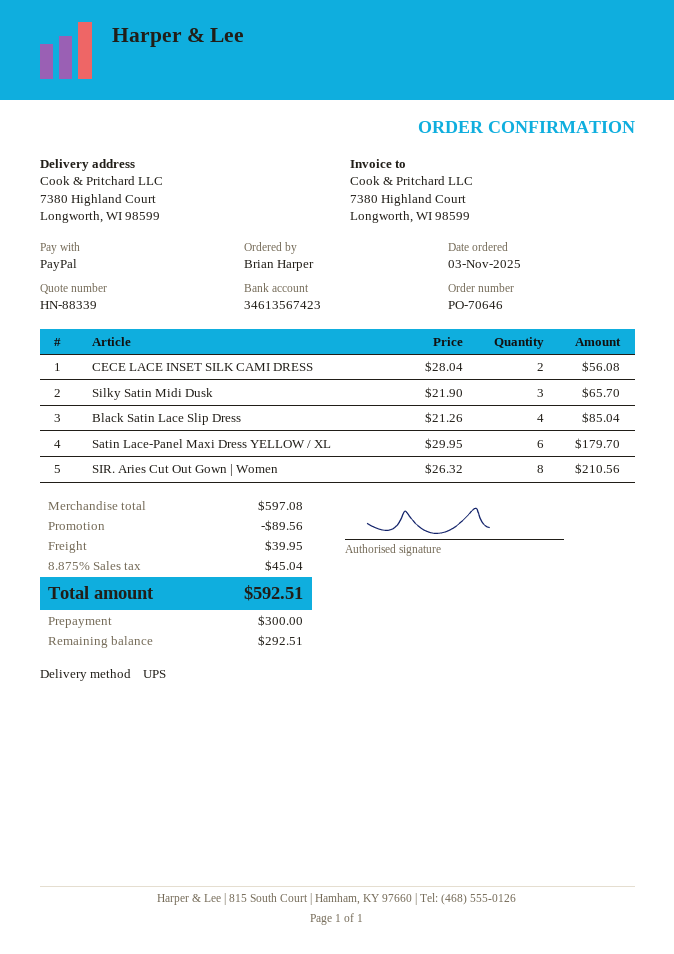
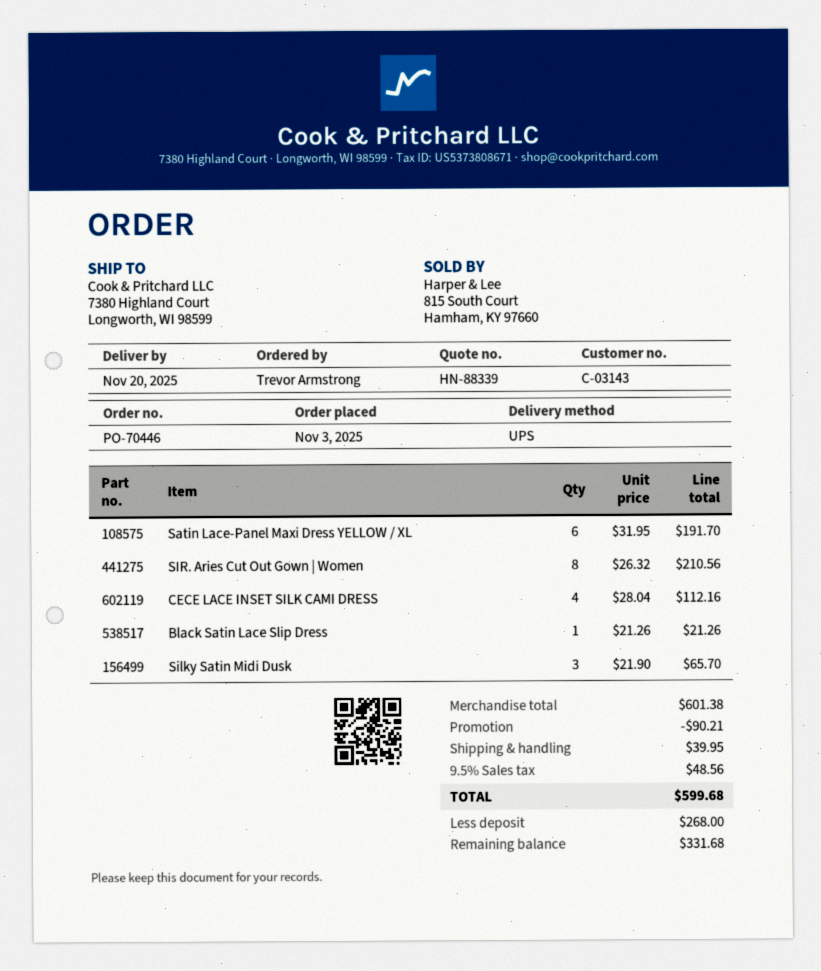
order number: PO-70646 -> PO-70446
ordered by: Brian Harper -> Trevor Armstrong
CECE LACE INSET SILK CAMI DRESS: 2 x 28.04 = 56.08 -> 4 x 28.04 = 112.16
Black Satin Lace Slip Dress: 4 x 21.26 = 85.04 -> 1 x 21.26 = 21.26
Satin Lace-Panel Maxi Dress YELLOW / XL: 6 x 29.95 = 179.70 -> 6 x 31.95 = 191.70
subtotal: 597.08 -> 601.38
discount: 89.56 -> 90.21
tax: 8.875% = 45.04 -> 9.5% = 48.56
total: 592.51 -> 599.68
deposit: 300.00 -> 268.00
balance: 292.51 -> 331.68

